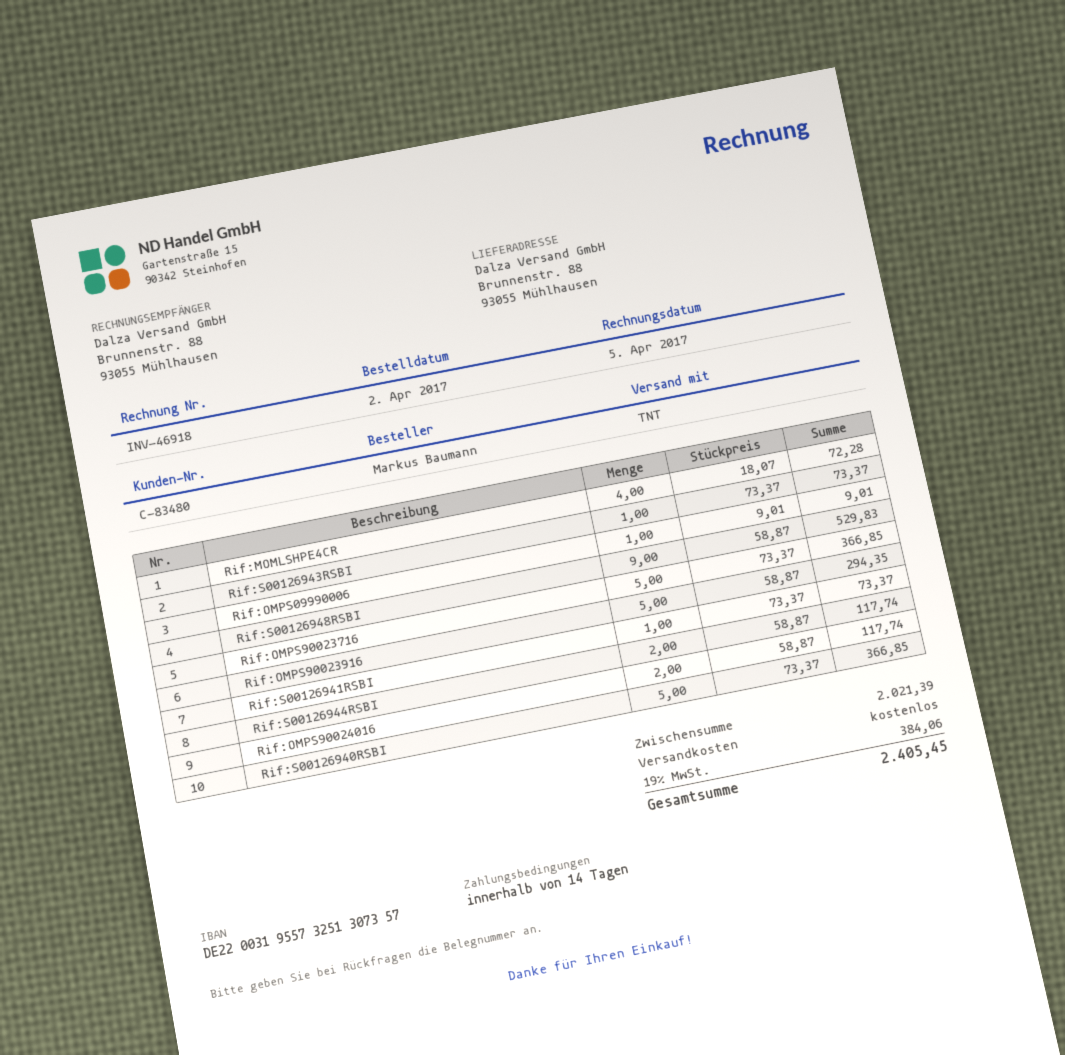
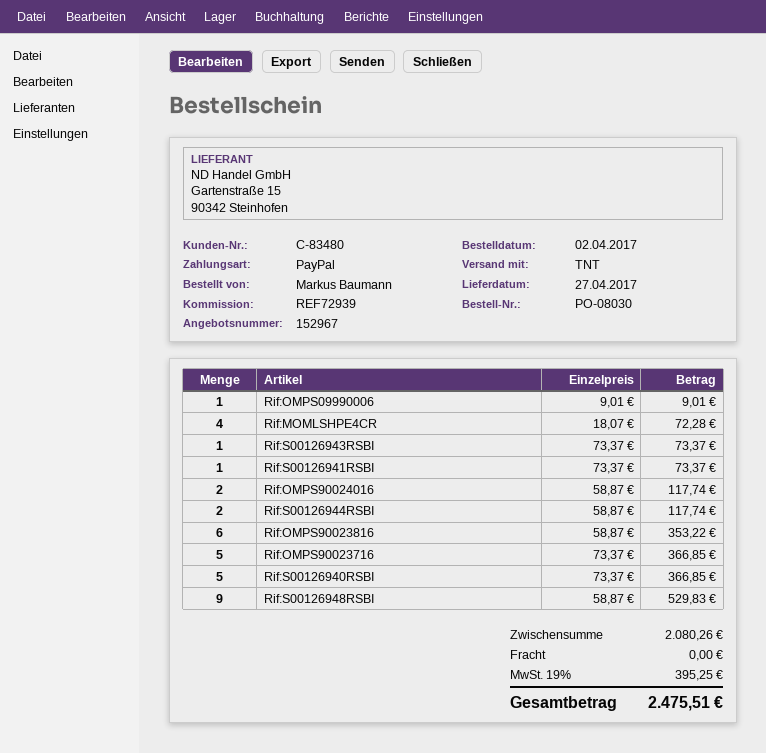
Rif:OMPS90023916: 5 x 58.87 = 294.35 -> none
Rif:OMPS90023816: none -> 6 x 58.87 = 353.22
subtotal: 2021.39 -> 2080.26
tax: 19% = 384.06 -> 19% = 395.25
total: 2405.45 -> 2475.51

